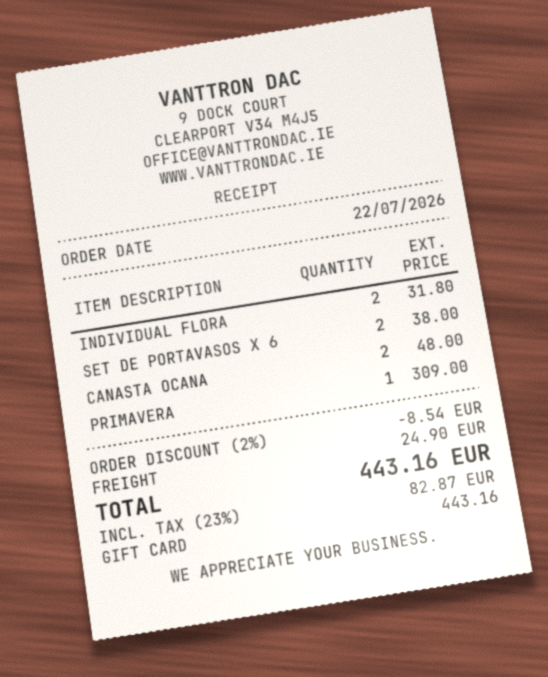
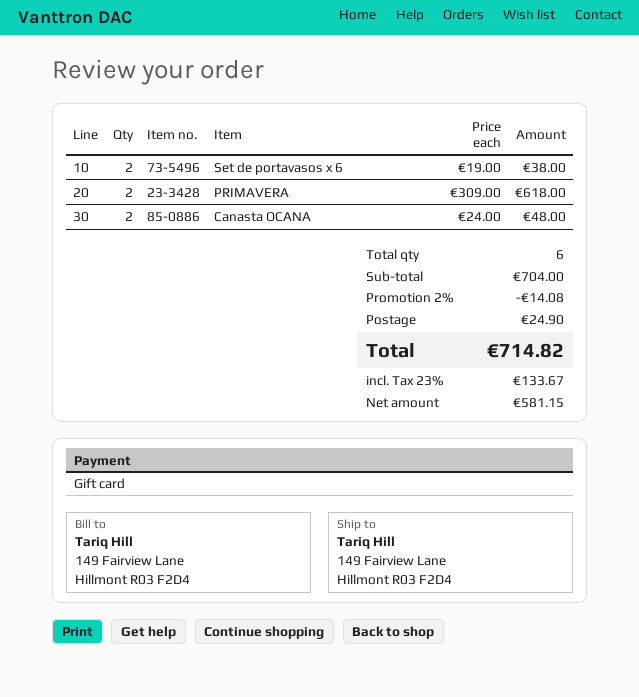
INDIVIDUAL FLORA: 2 for 31.80 -> none
PRIMAVERA: 1 for 309.00 -> 2 for 618.00
discount: 2% = 8.54 -> 2% = 14.08
tax: 23% = 82.87 -> 23% = 133.67
total: 443.16 -> 714.82

